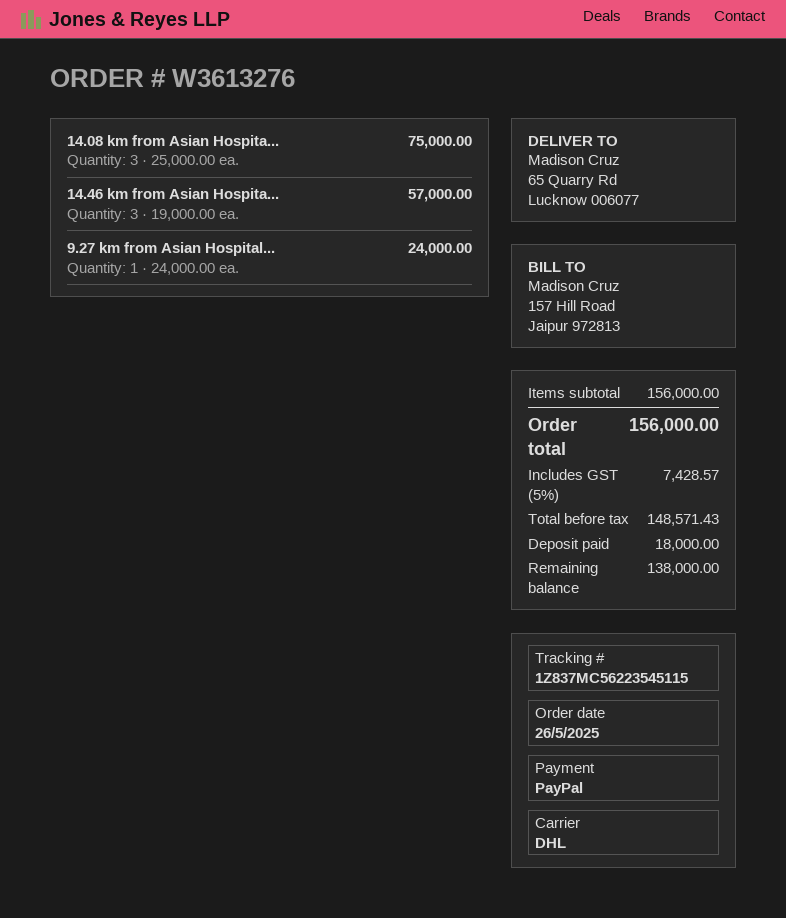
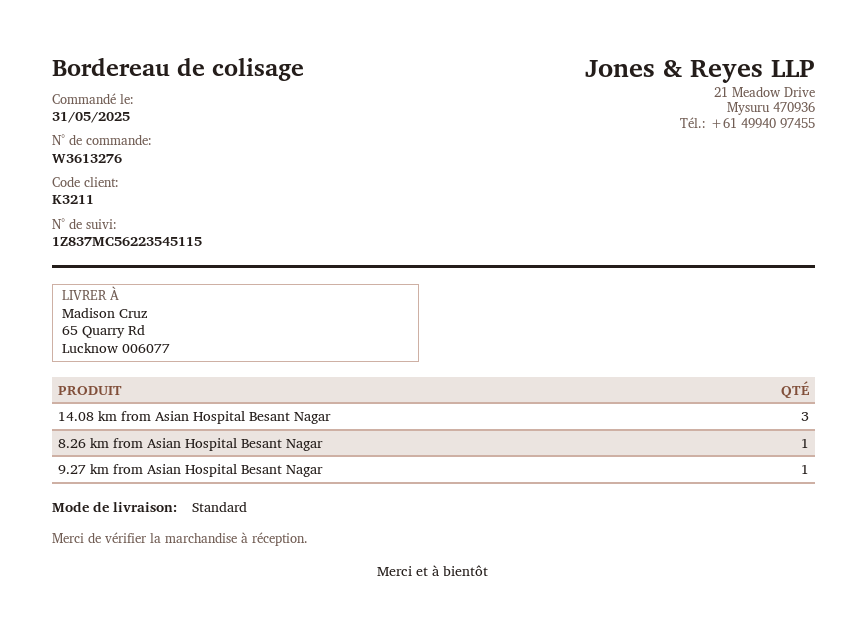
order date: 2025-05-26 -> 2025-05-31
shipping method: DHL -> standard
14.46 km from Asian Hospita...: 3 -> none
8.26 km from Asian Hospital Besant Nagar: none -> 1

